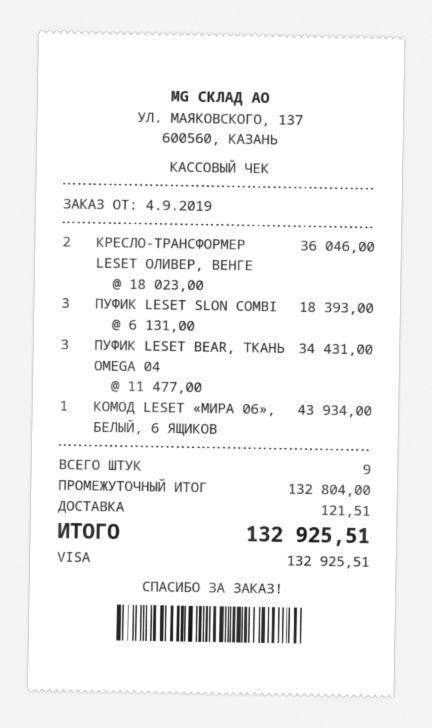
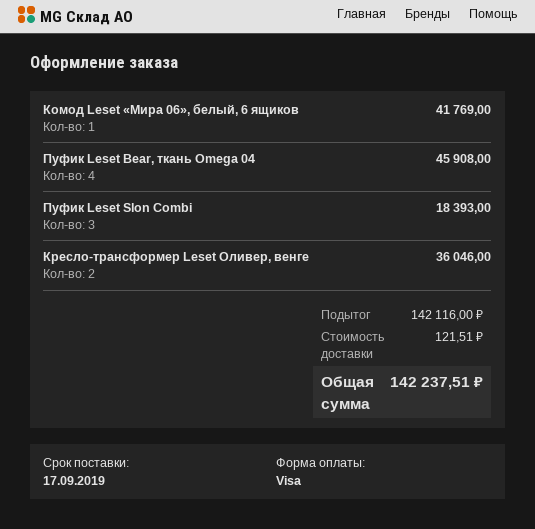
ПУФИК LESET BEAR, ТКАНЬ OMEGA 04: 3 for 34431.00 -> 4 for 45908.00
КОМОД LESET «МИРА 06», БЕЛЫЙ, 6 ЯЩИКОВ: 1 for 43934.00 -> 1 for 41769.00
subtotal: 132804.00 -> 142116.00
total: 132925.51 -> 142237.51

